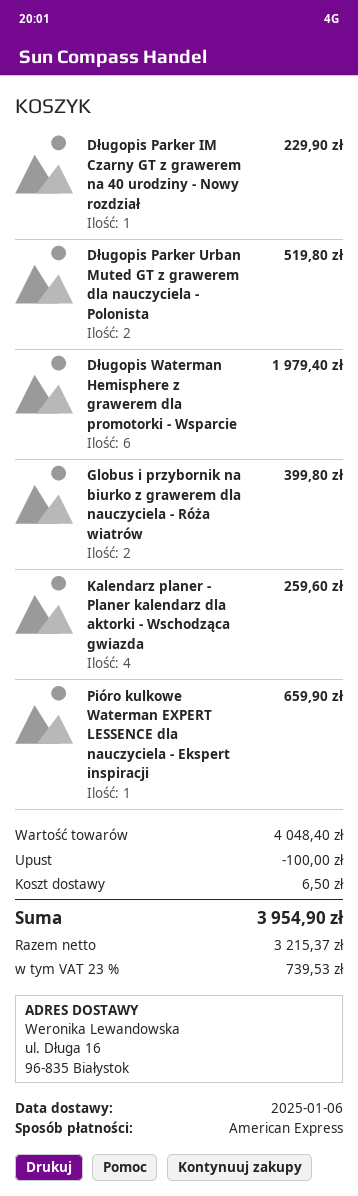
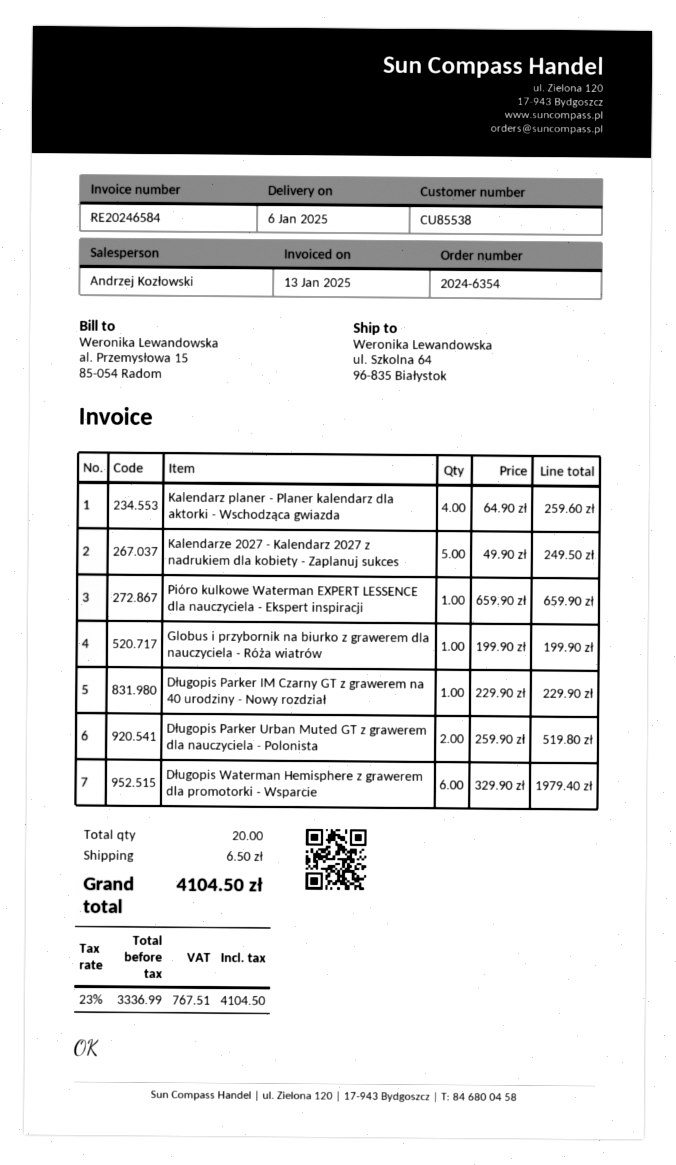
ship to: ul. Długa 16, 96-835 Białystok -> ul. Szkolna 64, 96-835 Białystok
Globus i przybornik na biurko z grawerem dla nauczyciela - Róża wiatrów: 2 for 399.80 -> 1 for 199.90
Kalendarze 2027 - Kalendarz 2027 z nadrukiem dla kobiety - Zaplanuj sukces: none -> 5 for 249.50
discount: 100.00 -> none
net: 3215.37 -> 3336.99
tax: 23% = 739.53 -> 23% = 767.51
total: 3954.90 -> 4104.50

